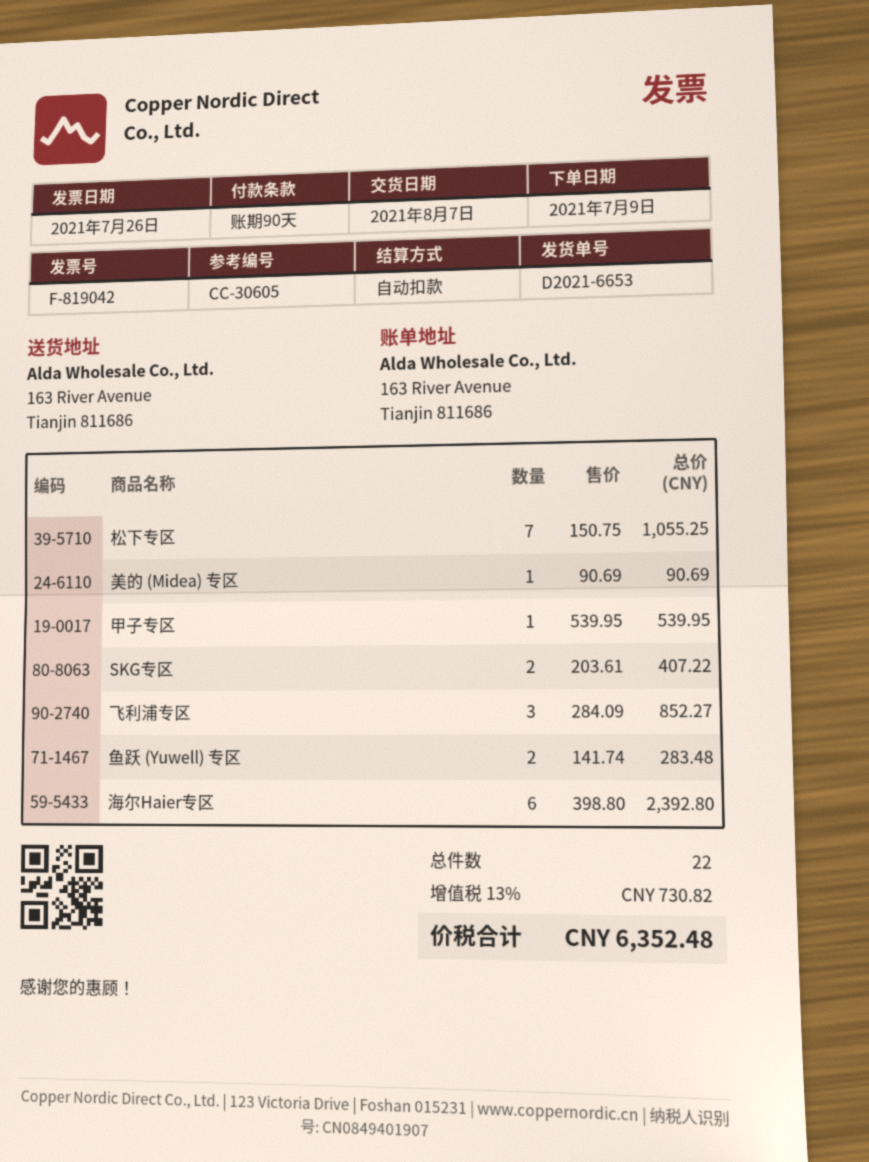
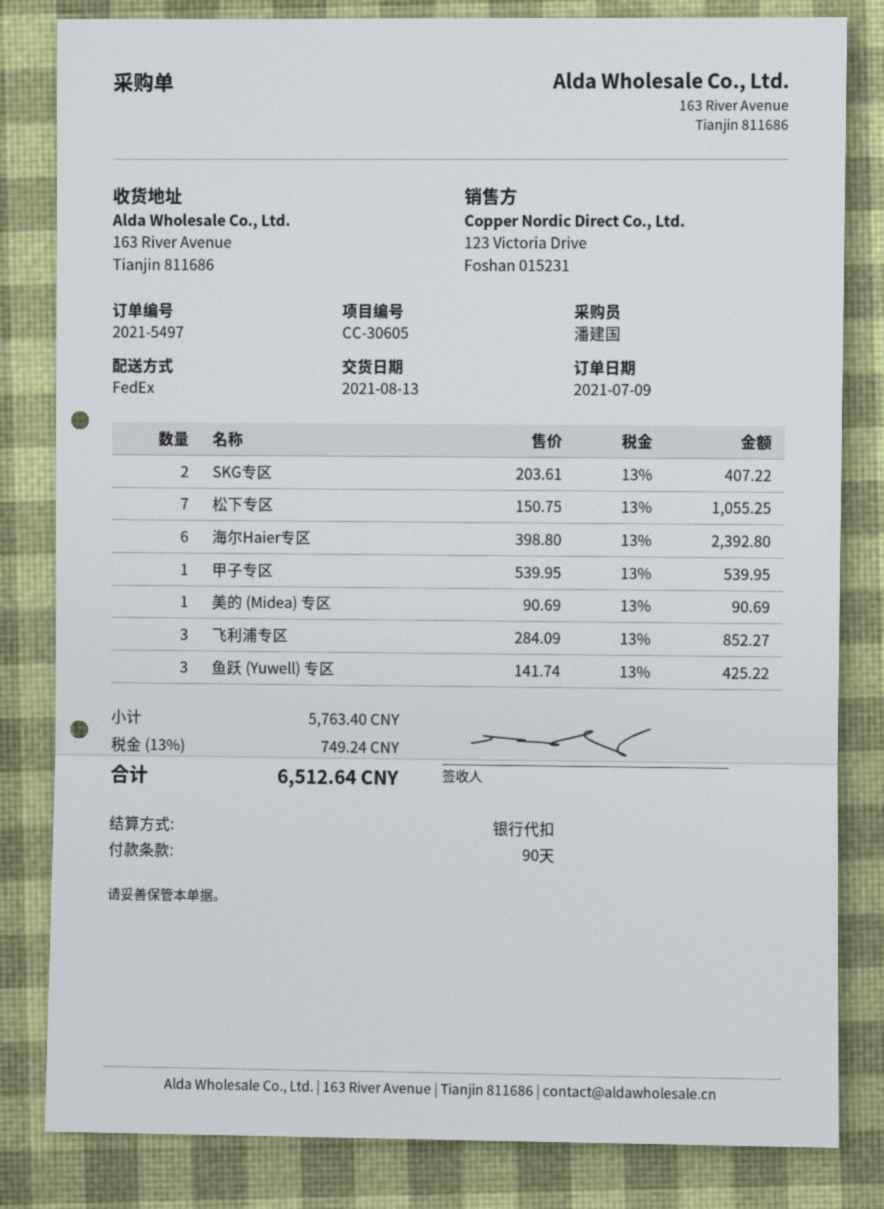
delivery date: 2021-08-07 -> 2021-08-13
鱼跃 (Yuwell) 专区: 2 x 141.74 = 283.48 -> 3 x 141.74 = 425.22
tax: 13% = 730.82 -> 13% = 749.24
total: 6352.48 -> 6512.64

